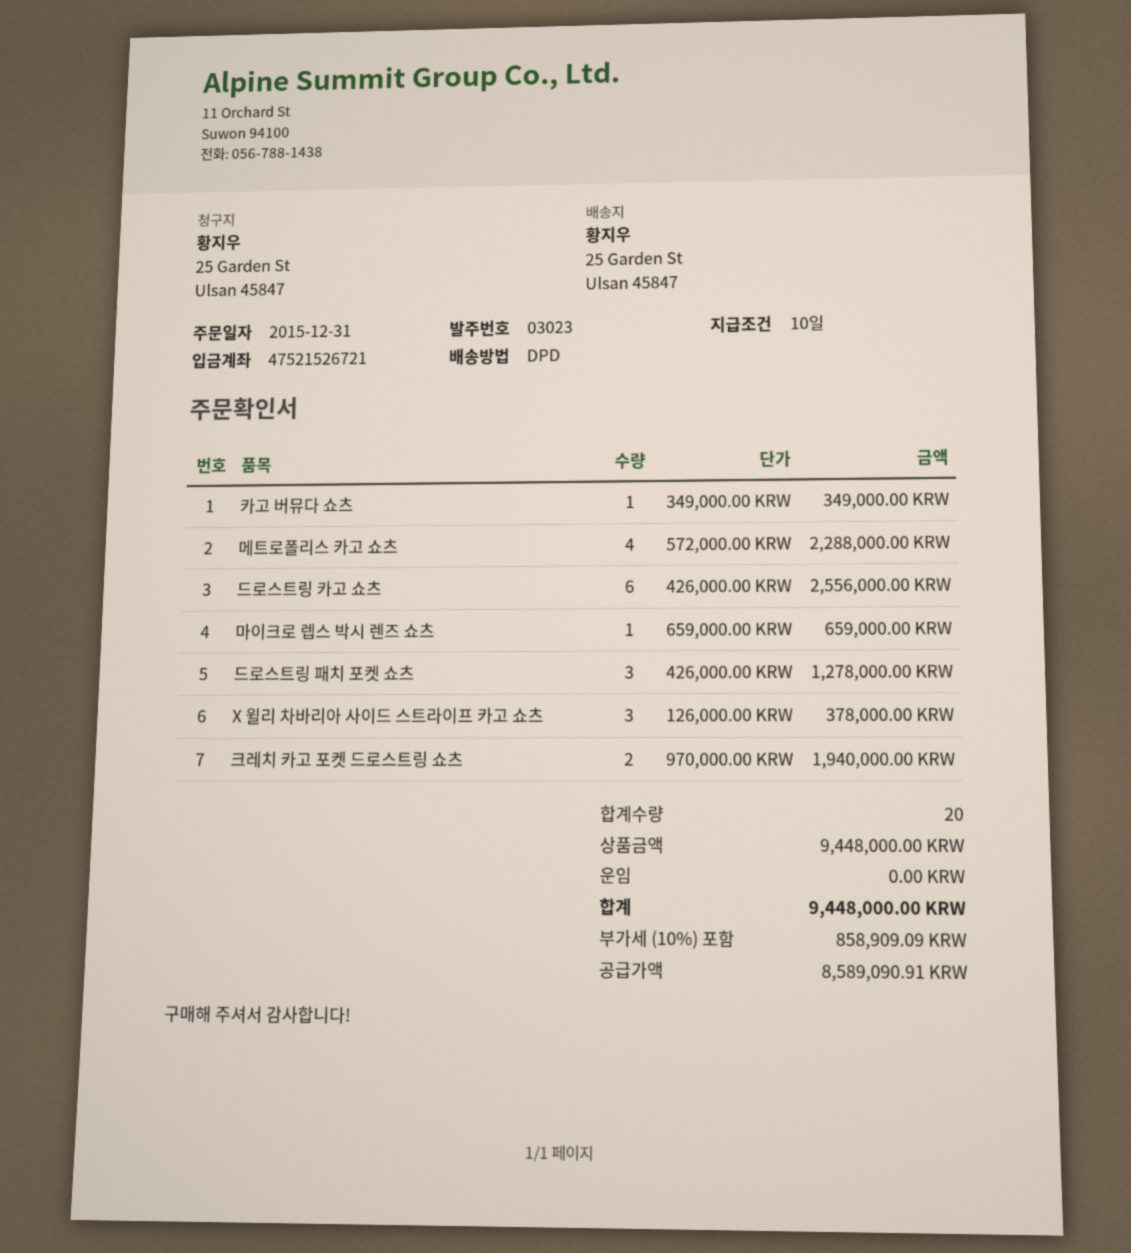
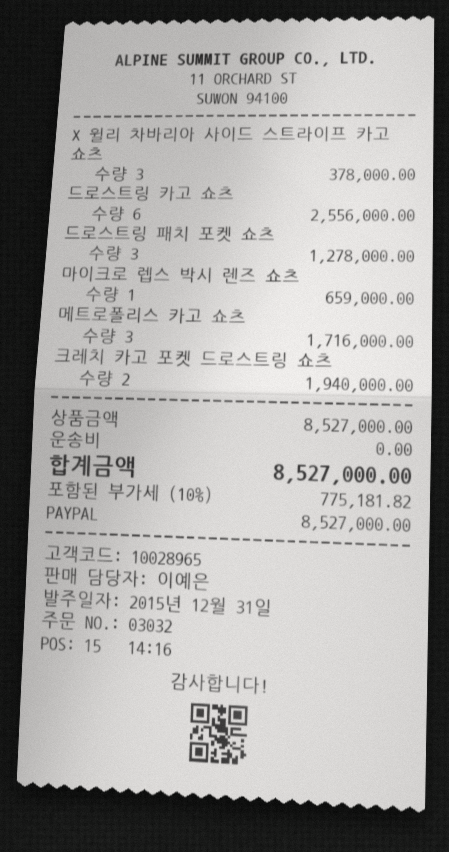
order number: 03023 -> 03032
카고 버뮤다 쇼츠: 1 for 349000.00 -> none
메트로폴리스 카고 쇼츠: 4 for 2288000.00 -> 3 for 1716000.00
subtotal: 9448000.00 -> 8527000.00
tax: 10% = 858909.09 -> 10% = 775181.82
total: 9448000.00 -> 8527000.00

